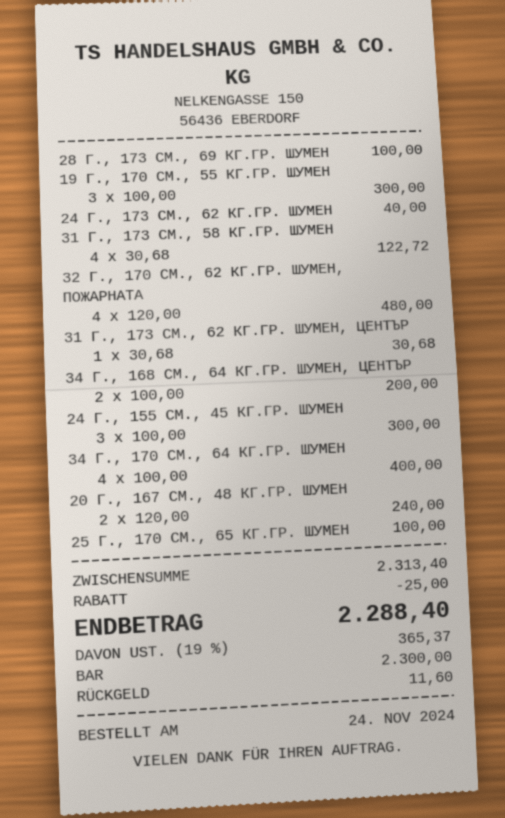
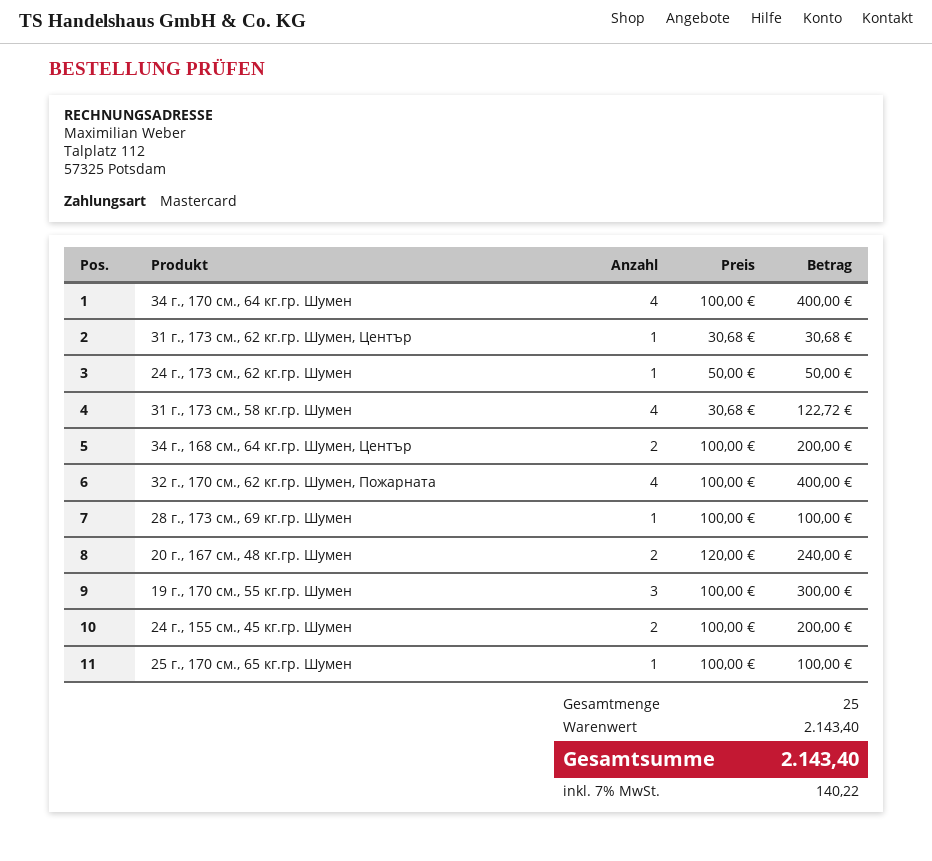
payment method: cash -> Mastercard
24 Г., 173 СМ., 62 КГ.ГР. ШУМЕН: 1 x 40.00 = 40.00 -> 1 x 50.00 = 50.00
32 Г., 170 СМ., 62 КГ.ГР. ШУМЕН, ПОЖАРНАТА: 4 x 120.00 = 480.00 -> 4 x 100.00 = 400.00
24 Г., 155 СМ., 45 КГ.ГР. ШУМЕН: 3 x 100.00 = 300.00 -> 2 x 100.00 = 200.00
subtotal: 2313.40 -> 2143.40
discount: 25.00 -> none
tax: 19% = 365.37 -> 7% = 140.22
total: 2288.40 -> 2143.40

